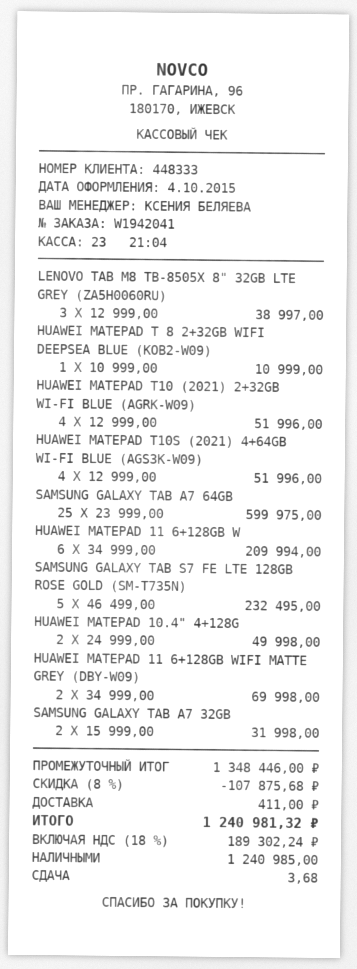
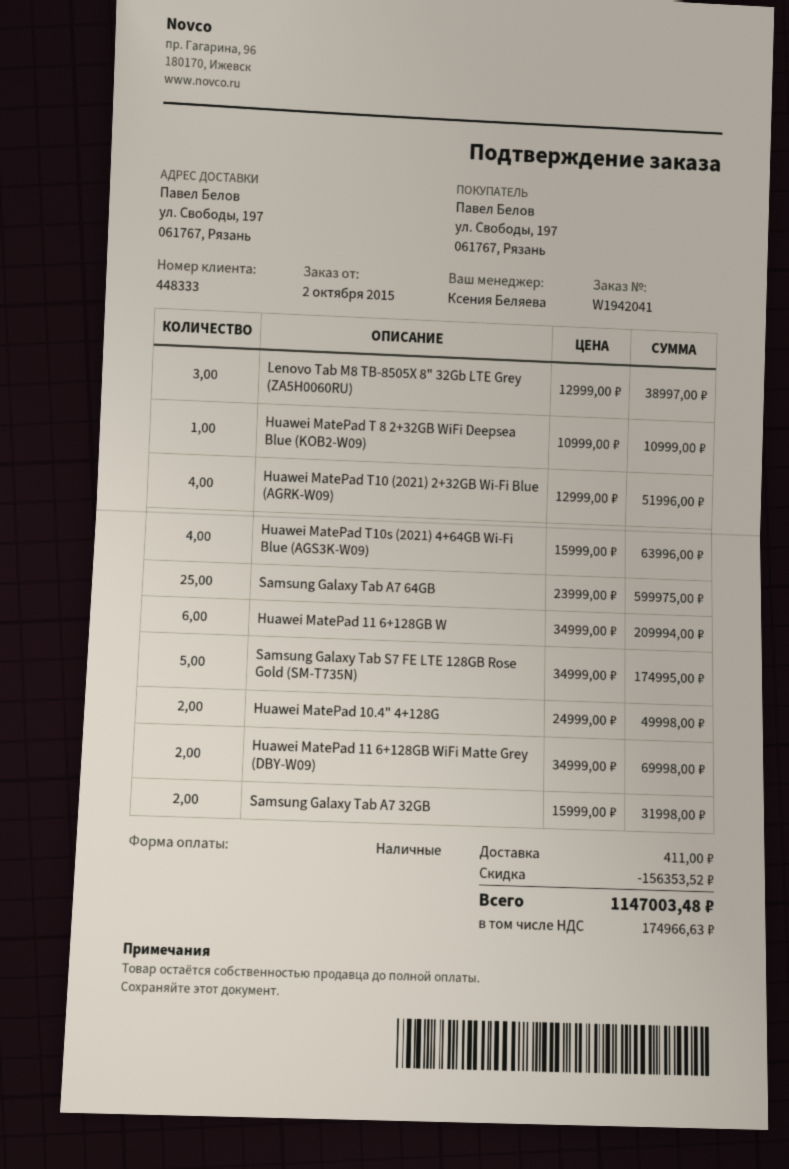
order date: 2015-10-04 -> 2015-10-02
HUAWEI MATEPAD T10S (2021) 4+64GB WI-FI BLUE (AGS3K-W09): 4 x 12999.00 = 51996.00 -> 4 x 15999.00 = 63996.00
SAMSUNG GALAXY TAB S7 FE LTE 128GB ROSE GOLD (SM-T735N): 5 x 46499.00 = 232495.00 -> 5 x 34999.00 = 174995.00
discount: 107875.68 -> 156353.52
tax: 189302.24 -> 174966.63
total: 1240981.32 -> 1147003.48

